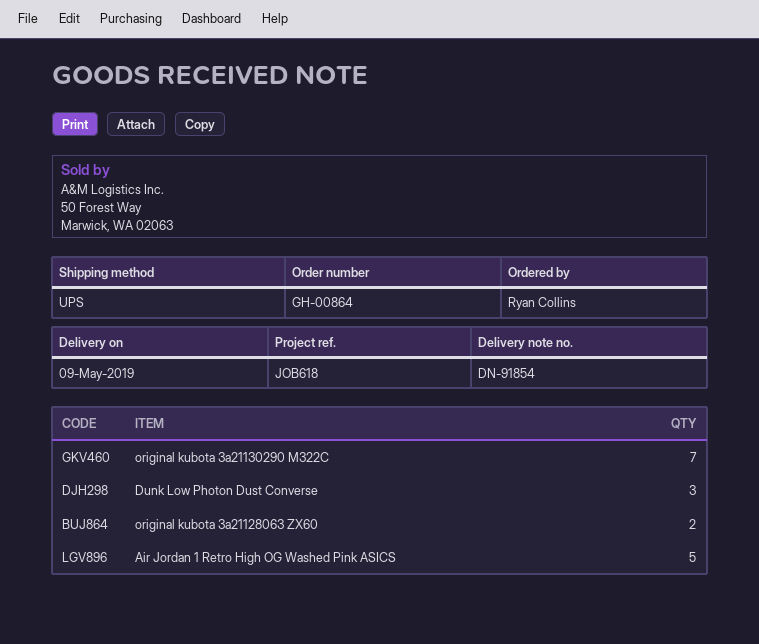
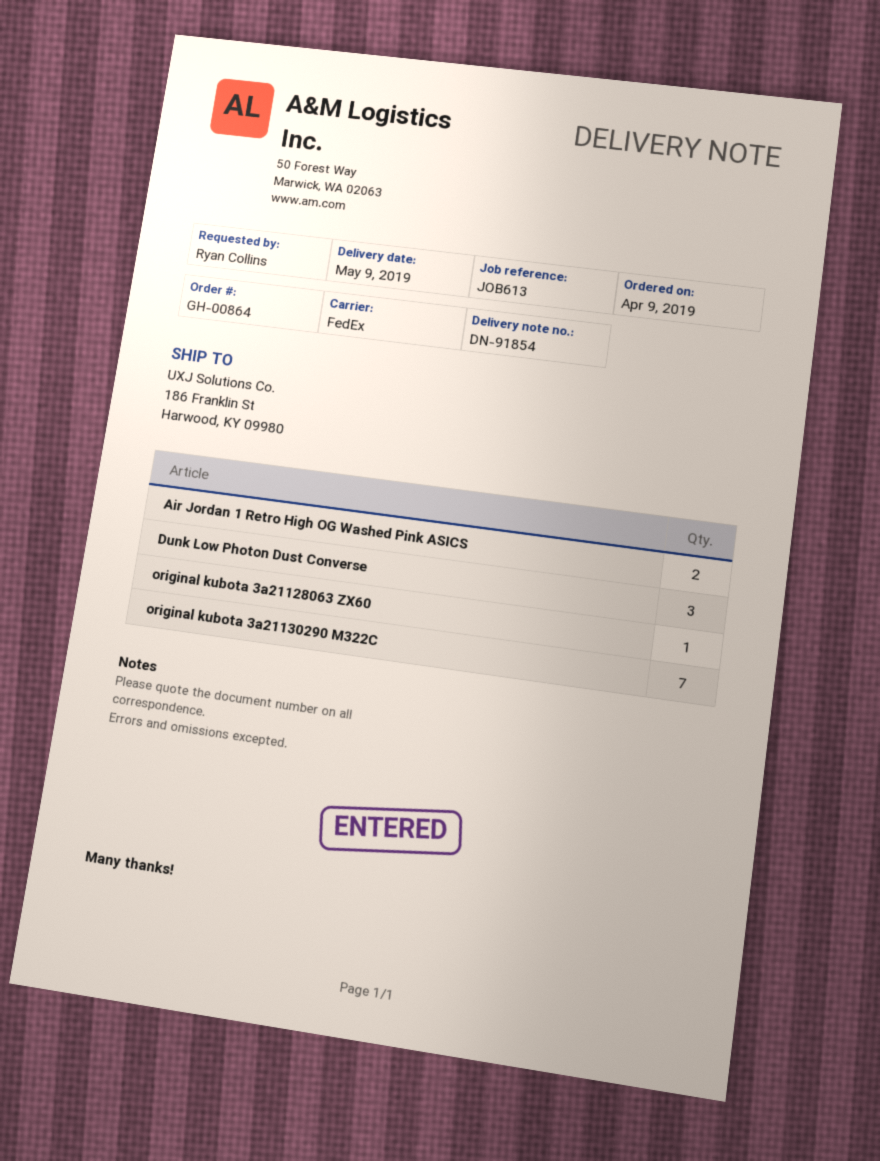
reference: JOB618 -> JOB613
shipping method: UPS -> FedEx
original kubota 3a21128063 ZX60: 2 -> 1
Air Jordan 1 Retro High OG Washed Pink ASICS: 5 -> 2

